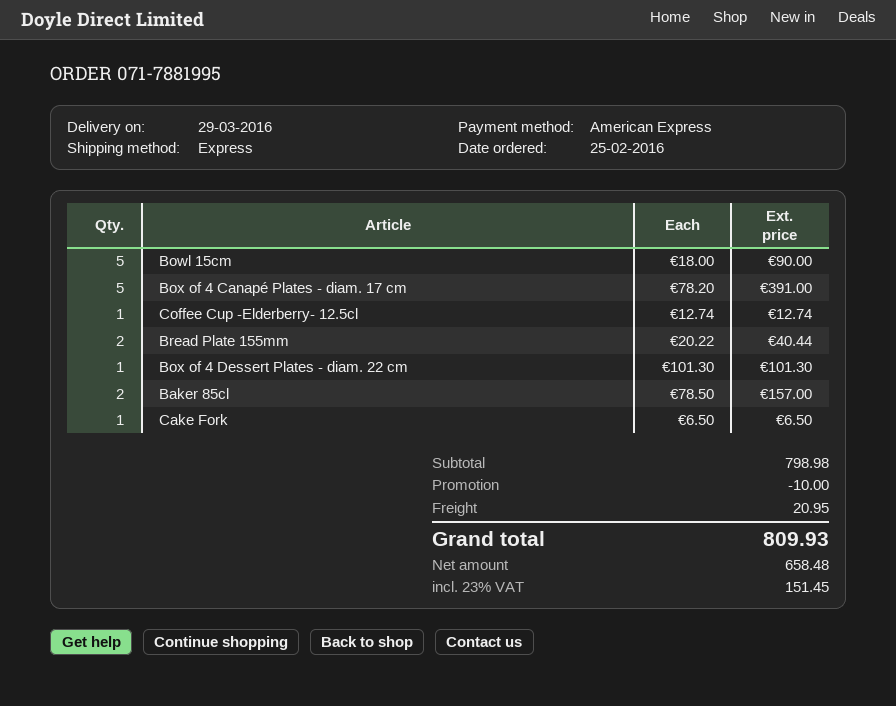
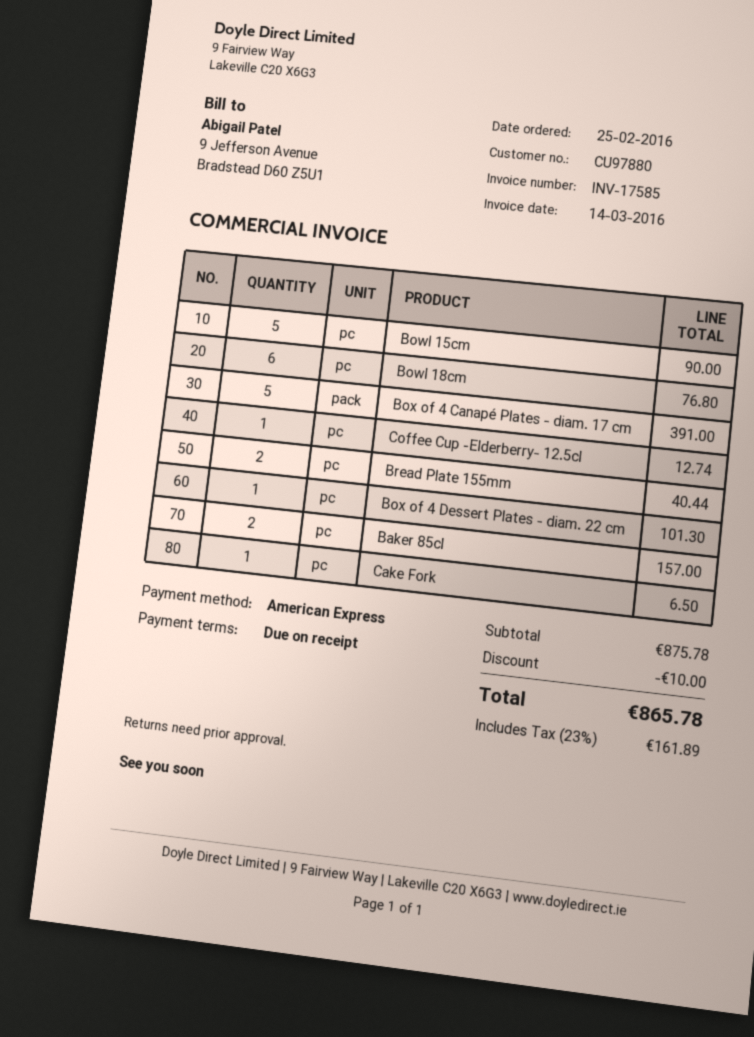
Bowl 18cm: none -> 6 for 76.80
subtotal: 798.98 -> 875.78
shipping: 20.95 -> none
tax: 23% = 151.45 -> 23% = 161.89
total: 809.93 -> 865.78

